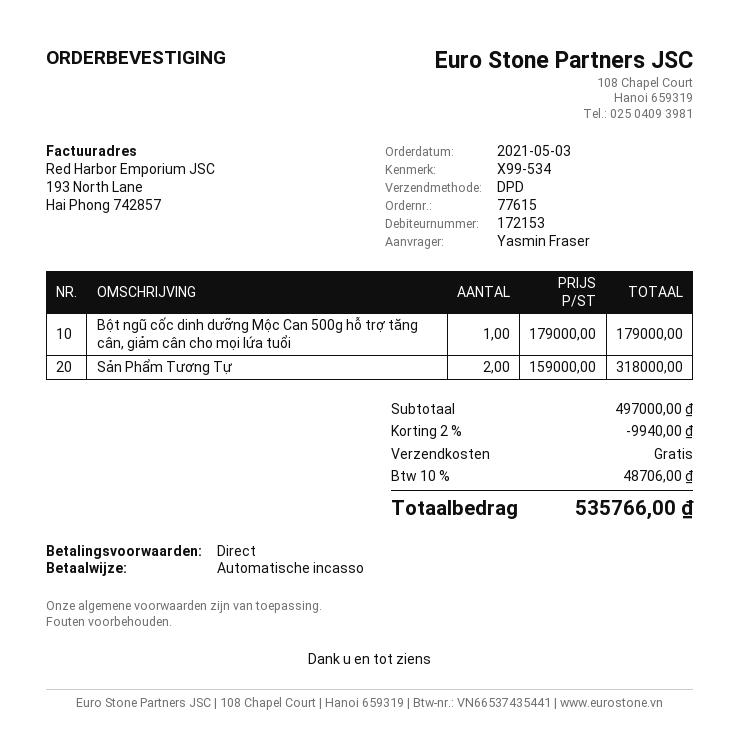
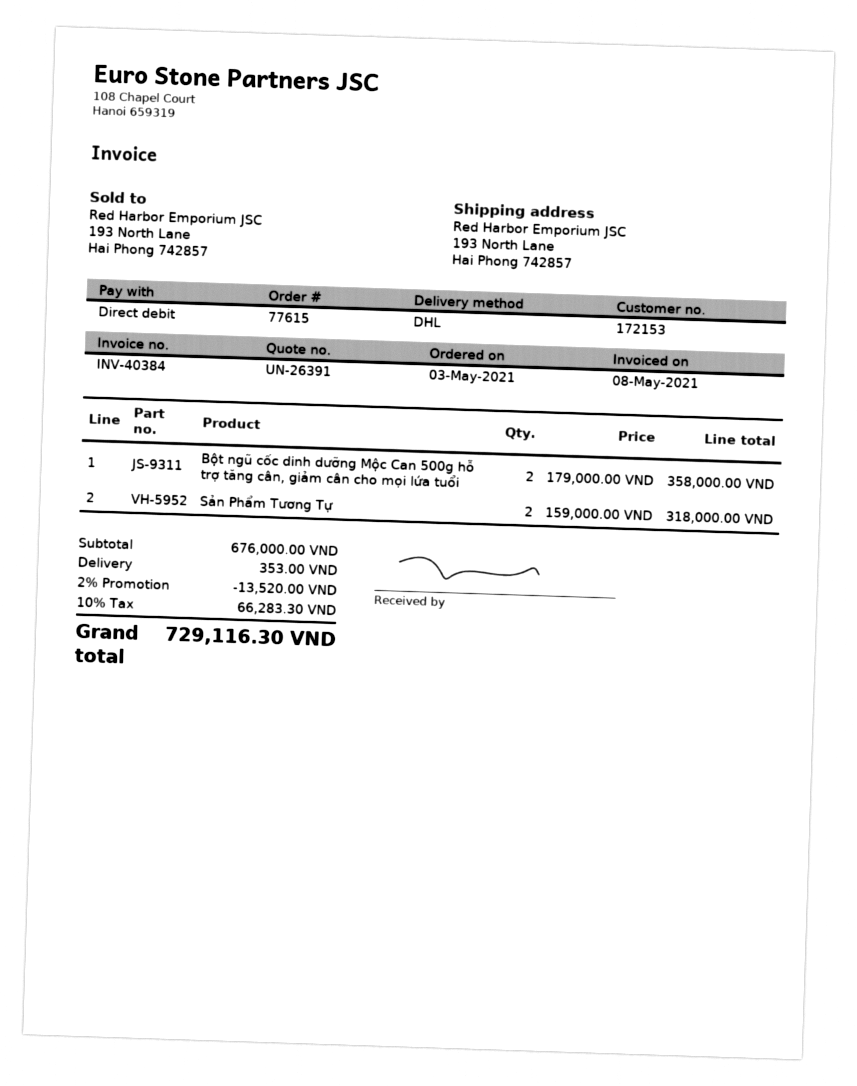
shipping method: DPD -> DHL
Bột ngũ cốc dinh dưỡng Mộc Can 500g hỗ trợ tăng cân, giảm cân cho mọi lứa tuổi: 1 x 179000.00 = 179000.00 -> 2 x 179000.00 = 358000.00
subtotal: 497000.00 -> 676000.00
discount: 2% = 9940.00 -> 2% = 13520.00
shipping: 0.00 -> 353.00
tax: 10% = 48706.00 -> 10% = 66283.30
total: 535766.00 -> 729116.30

